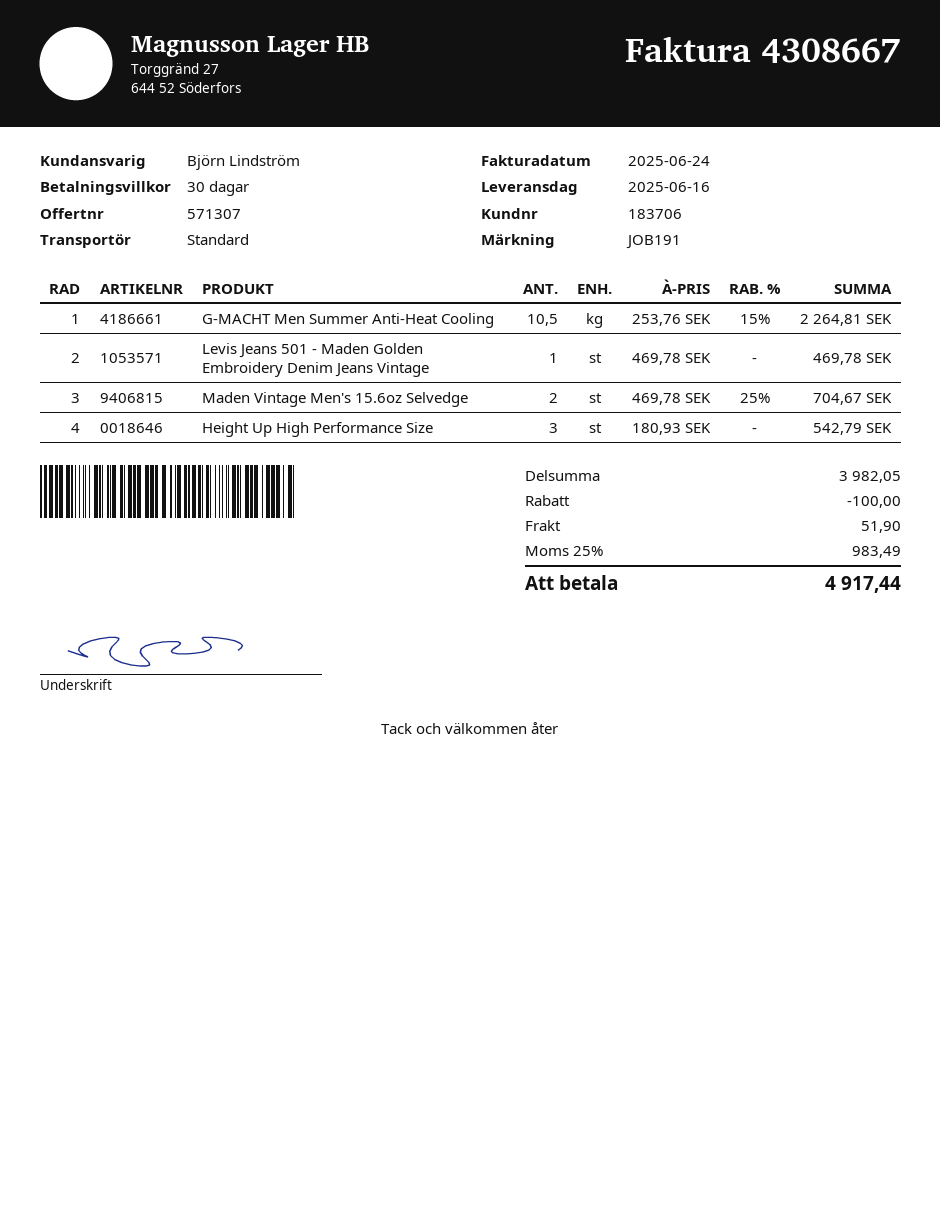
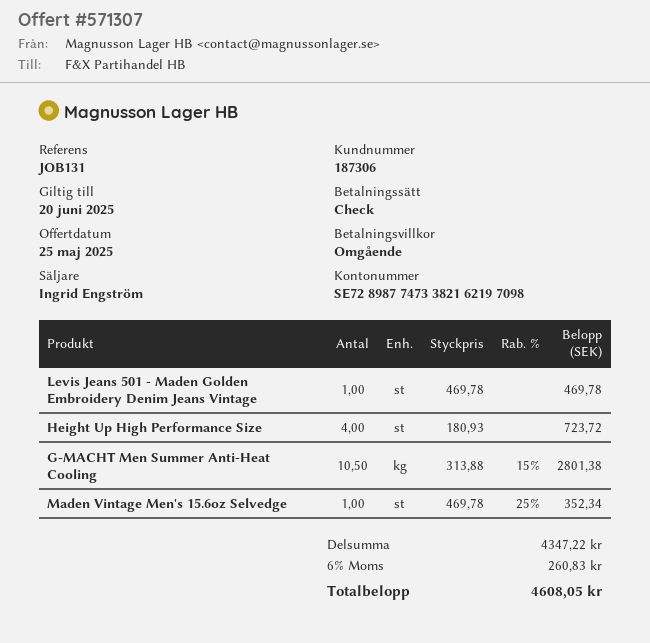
payment terms: 30 days -> on receipt
customer number: 183706 -> 187306
reference: JOB191 -> JOB131
sales rep: Björn Lindström -> Ingrid Engström
G-MACHT Men Summer Anti-Heat Cooling: 10.5 x 253.76 - 15% = 2264.81 -> 10.5 x 313.88 - 15% = 2801.38
Maden Vintage Men's 15.6oz Selvedge: 2 x 469.78 - 25% = 704.67 -> 1 x 469.78 - 25% = 352.34
Height Up High Performance Size: 3 x 180.93 = 542.79 -> 4 x 180.93 = 723.72
subtotal: 3982.05 -> 4347.22
discount: 100.00 -> none
shipping: 51.90 -> none
tax: 25% = 983.49 -> 6% = 260.83
total: 4917.44 -> 4608.05

